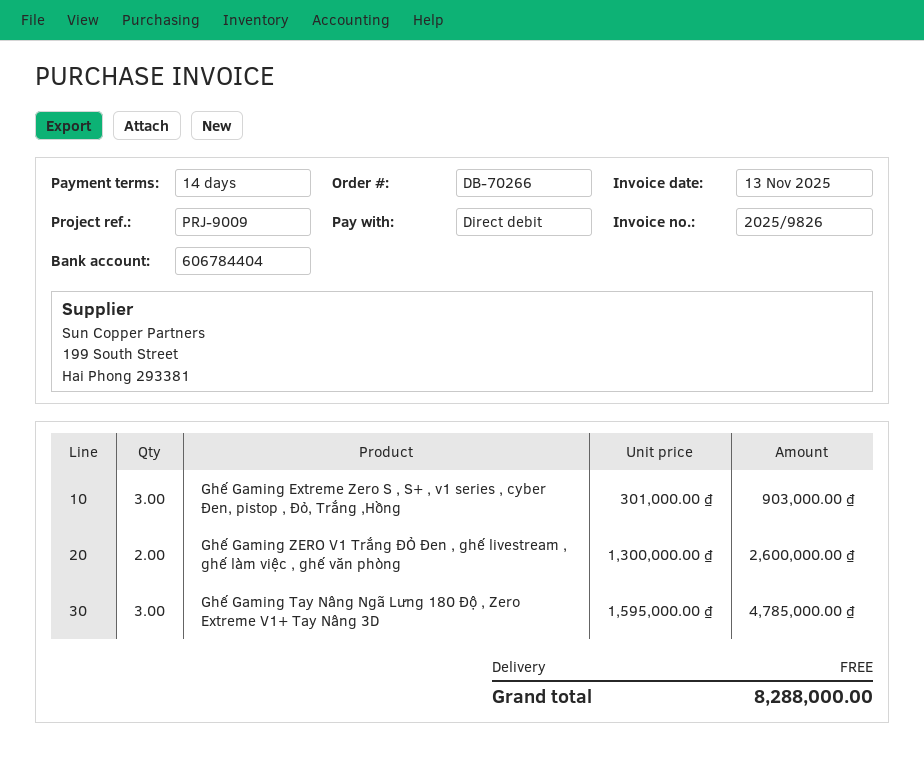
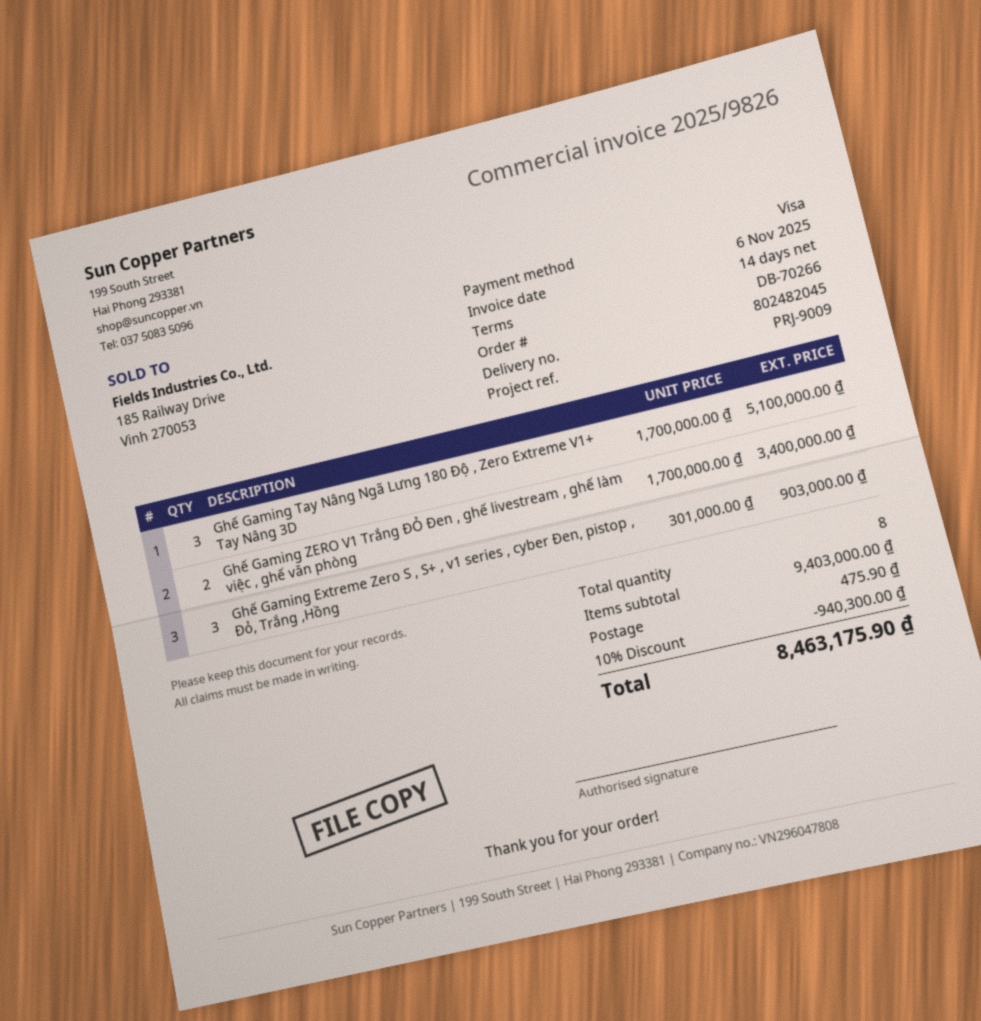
invoice date: 2025-11-13 -> 2025-11-06
payment method: direct debit -> Visa
Ghế Gaming ZERO V1 Trắng ĐỎ Đen , ghế livestream , ghế làm việc , ghế văn phòng: 2 x 1300000.00 = 2600000.00 -> 2 x 1700000.00 = 3400000.00
Ghế Gaming Tay Nâng Ngã Lưng 180 Độ , Zero Extreme V1+ Tay Nâng 3D: 3 x 1595000.00 = 4785000.00 -> 3 x 1700000.00 = 5100000.00
discount: none -> 10% = 940300.00
shipping: 0.00 -> 475.90
total: 8288000.00 -> 8463175.90

